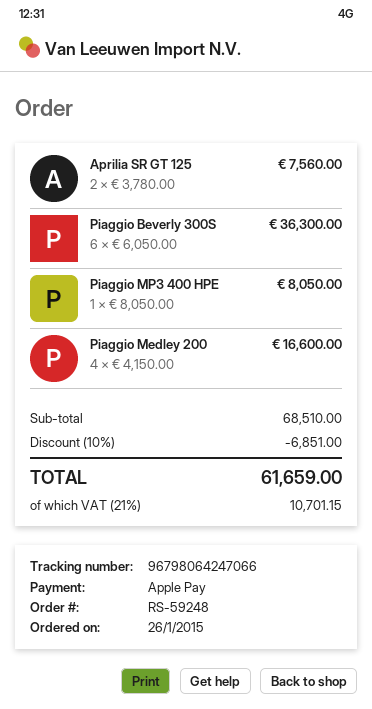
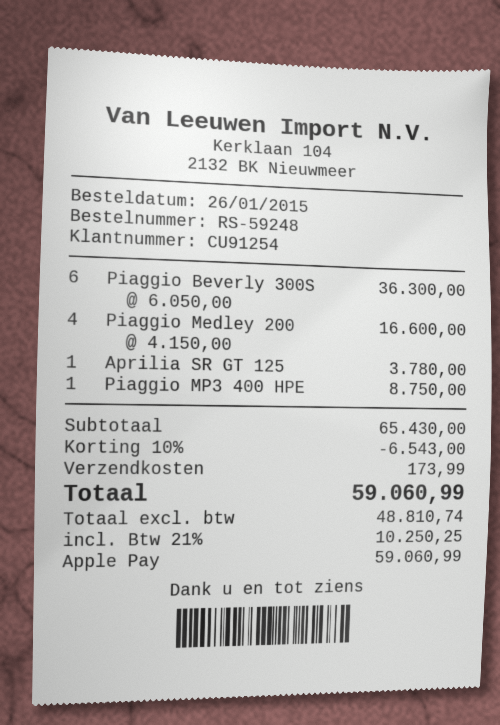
Aprilia SR GT 125: 2 x 3780.00 = 7560.00 -> 1 x 3780.00 = 3780.00
Piaggio MP3 400 HPE: 1 x 8050.00 = 8050.00 -> 1 x 8750.00 = 8750.00
subtotal: 68510.00 -> 65430.00
discount: 10% = 6851.00 -> 10% = 6543.00
shipping: none -> 173.99
tax: 21% = 10701.15 -> 21% = 10250.25
total: 61659.00 -> 59060.99

